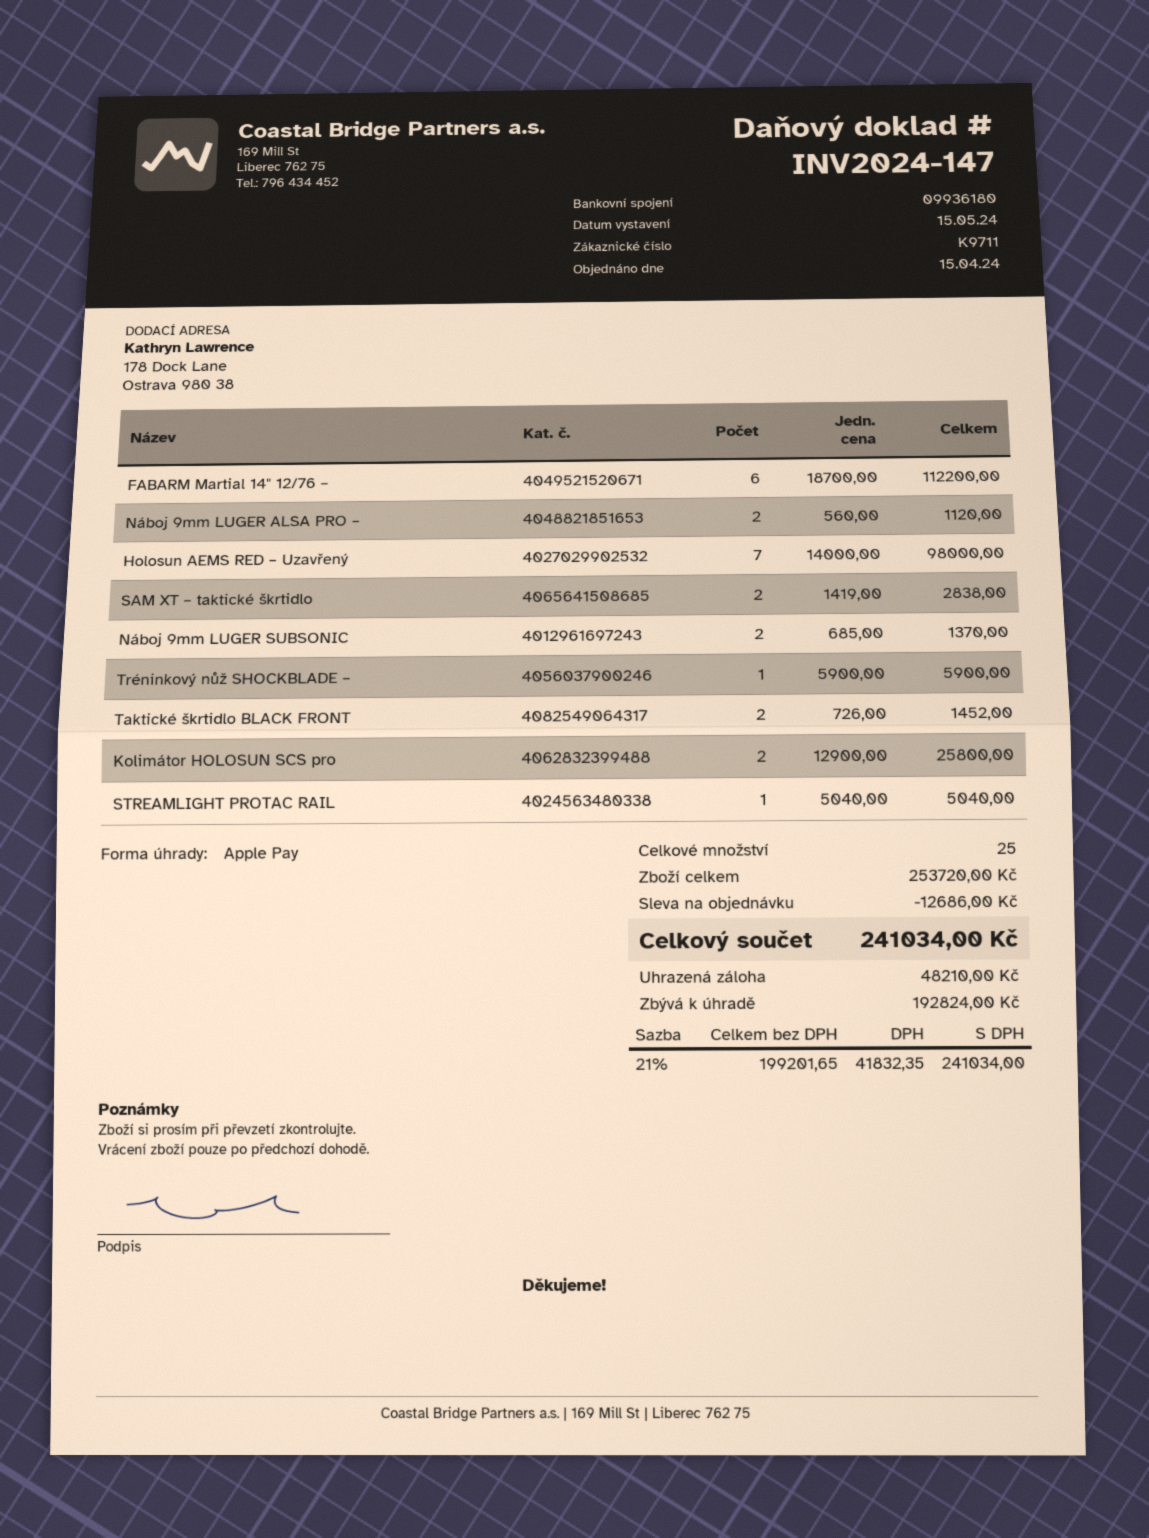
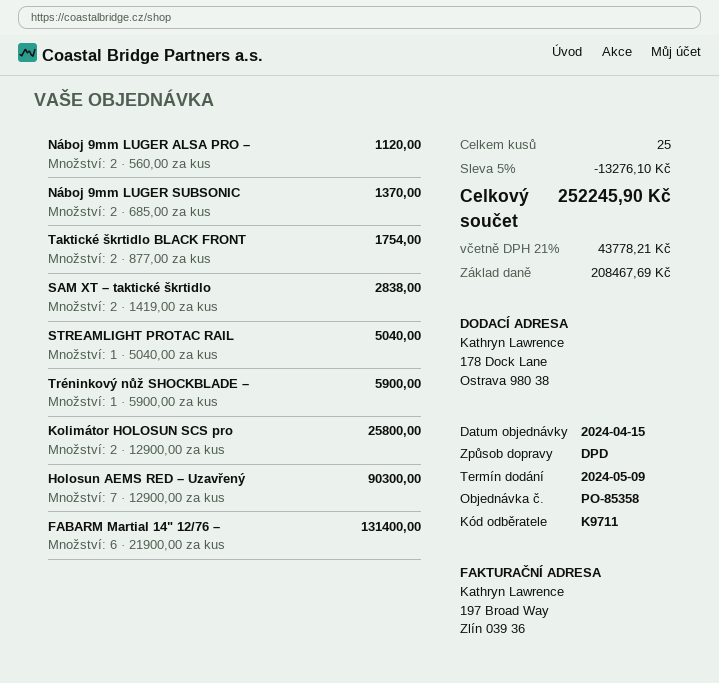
FABARM Martial 14" 12/76 –: 6 x 18700.00 = 112200.00 -> 6 x 21900.00 = 131400.00
Holosun AEMS RED – Uzavřený: 7 x 14000.00 = 98000.00 -> 7 x 12900.00 = 90300.00
Taktické škrtidlo BLACK FRONT: 2 x 726.00 = 1452.00 -> 2 x 877.00 = 1754.00
discount: 12686.00 -> 13276.10
net: 199201.65 -> 208467.69
tax: 21% = 41832.35 -> 21% = 43778.21
total: 241034.00 -> 252245.90

